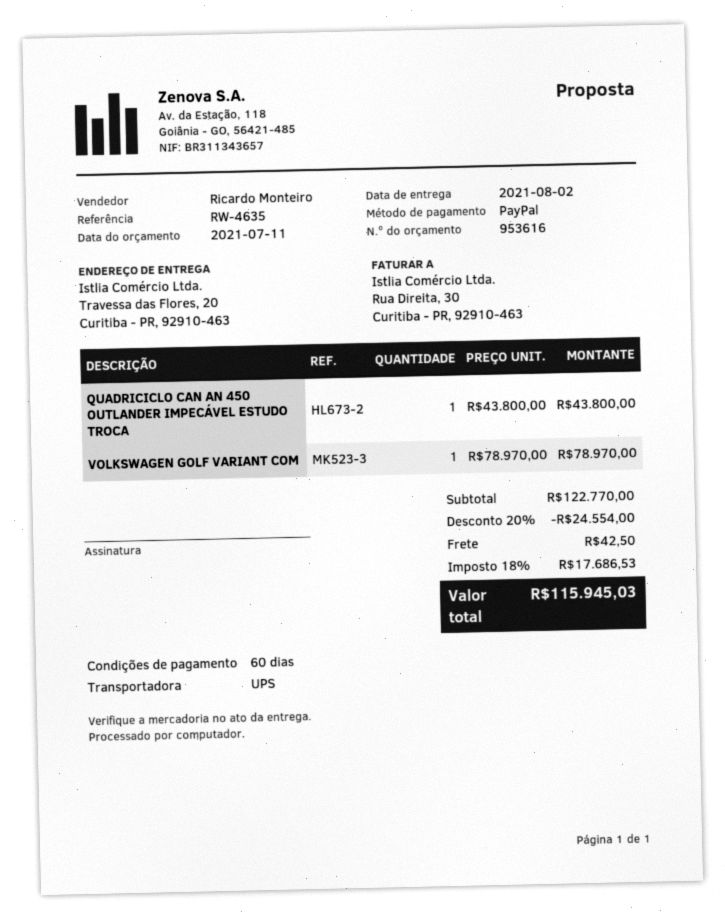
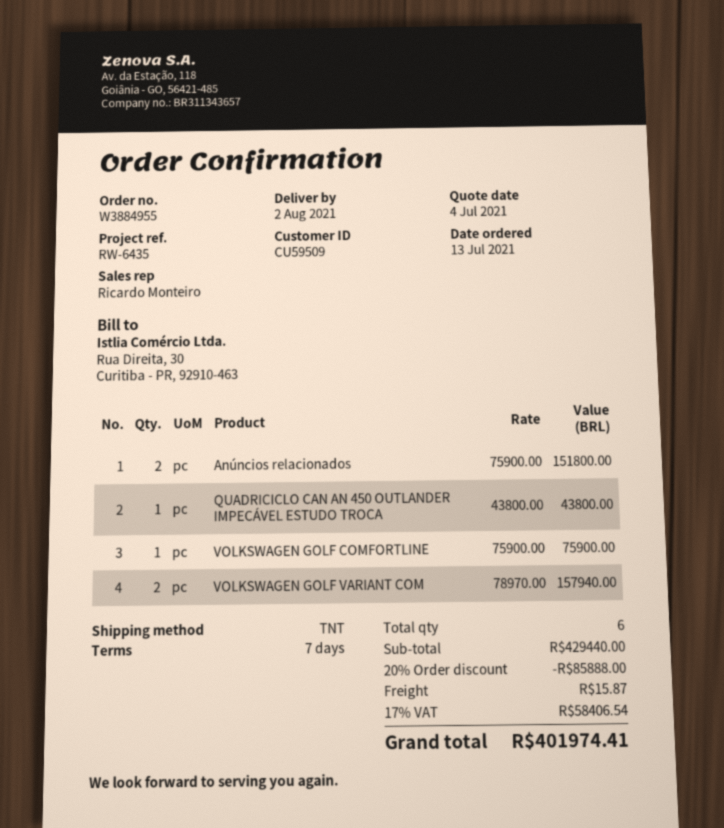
quote date: 2021-07-11 -> 2021-07-04
payment terms: 60 days -> 7 days
reference: RW-4635 -> RW-6435
shipping method: UPS -> TNT
VOLKSWAGEN GOLF VARIANT COM: 1 x 78970.00 = 78970.00 -> 2 x 78970.00 = 157940.00
Anúncios relacionados: none -> 2 x 75900.00 = 151800.00
VOLKSWAGEN GOLF COMFORTLINE: none -> 1 x 75900.00 = 75900.00
subtotal: 122770.00 -> 429440.00
discount: 20% = 24554.00 -> 20% = 85888.00
shipping: 42.50 -> 15.87
tax: 18% = 17686.53 -> 17% = 58406.54
total: 115945.03 -> 401974.41

